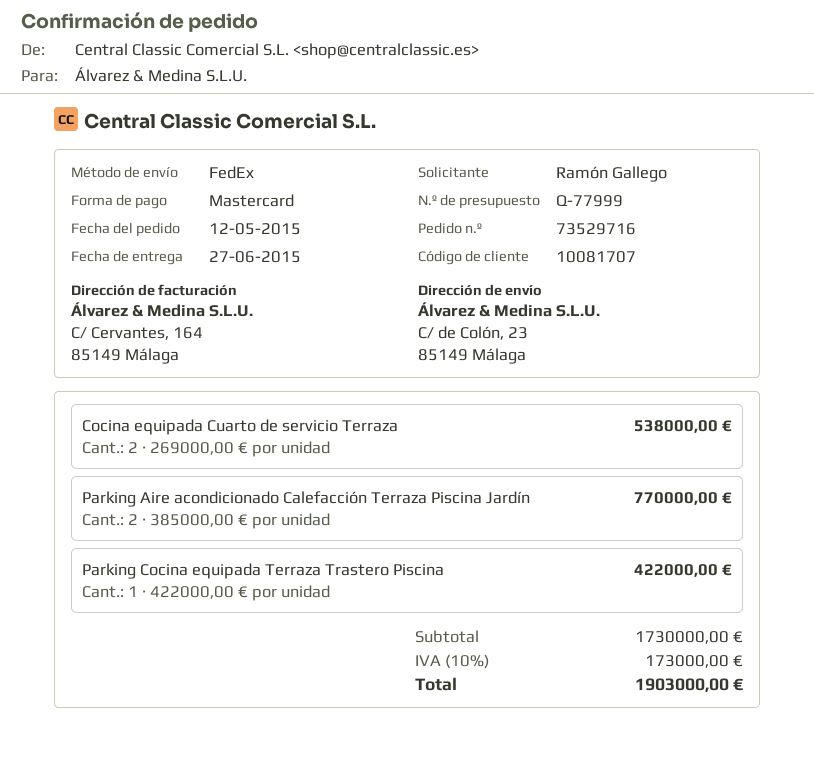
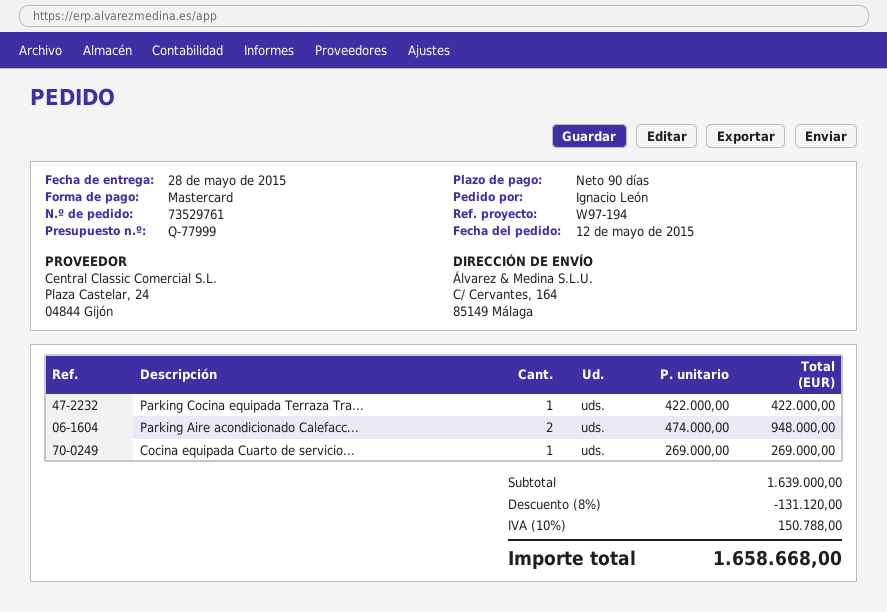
order number: 73529716 -> 73529761
delivery date: 2015-06-27 -> 2015-05-28
ordered by: Ramón Gallego -> Ignacio León
ship to: C/ de Colón, 23, 85149 Málaga -> C/ Cervantes, 164, 85149 Málaga
Cocina equipada Cuarto de servicio Terraza: 2 x 269000.00 = 538000.00 -> 1 x 269000.00 = 269000.00
Parking Aire acondicionado Calefacción Terraza Piscina Jardín: 2 x 385000.00 = 770000.00 -> 2 x 474000.00 = 948000.00
subtotal: 1730000.00 -> 1639000.00
discount: none -> 8% = 131120.00
tax: 10% = 173000.00 -> 10% = 150788.00
total: 1903000.00 -> 1658668.00

